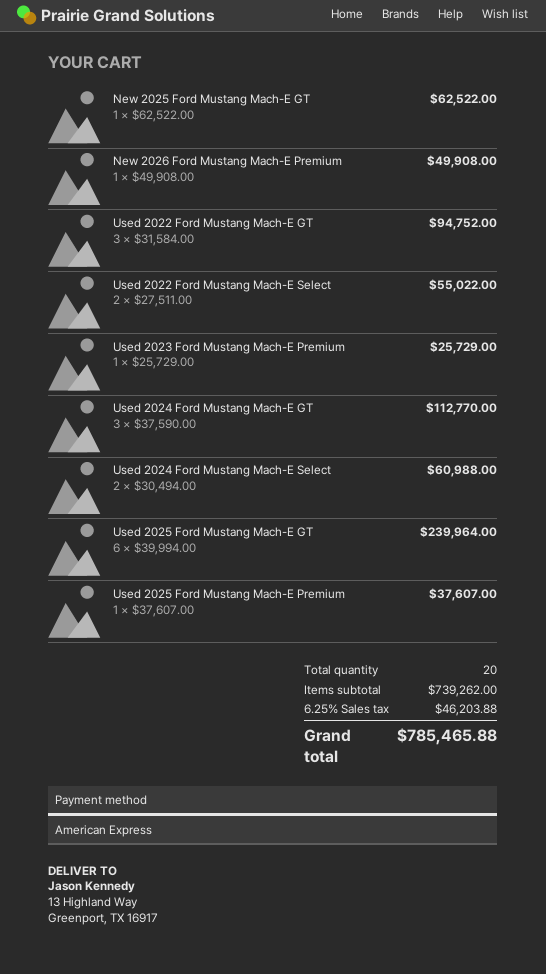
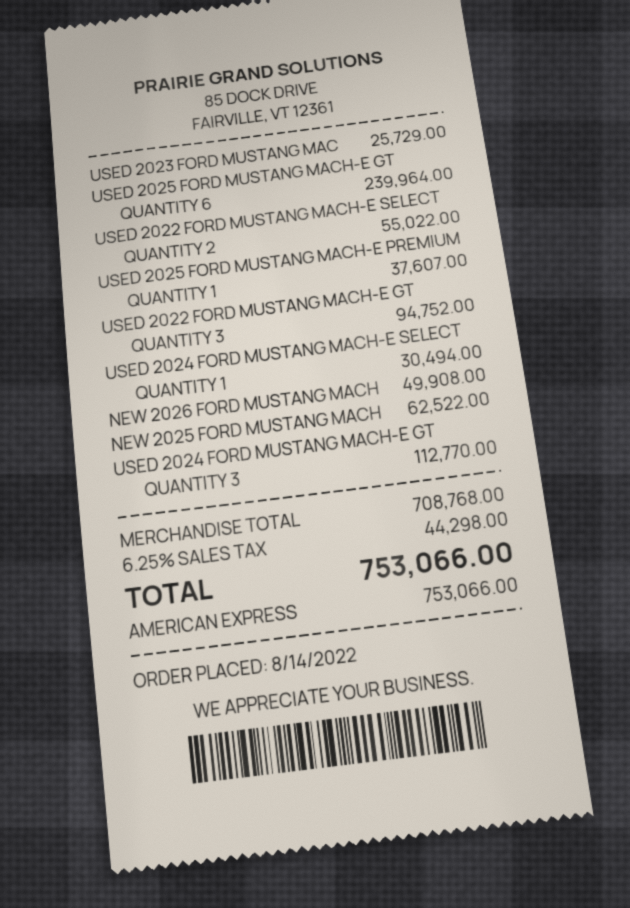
Used 2024 Ford Mustang Mach-E Select: 2 for 60988.00 -> 1 for 30494.00
subtotal: 739262.00 -> 708768.00
tax: 6.25% = 46203.88 -> 6.25% = 44298.00
total: 785465.88 -> 753066.00

